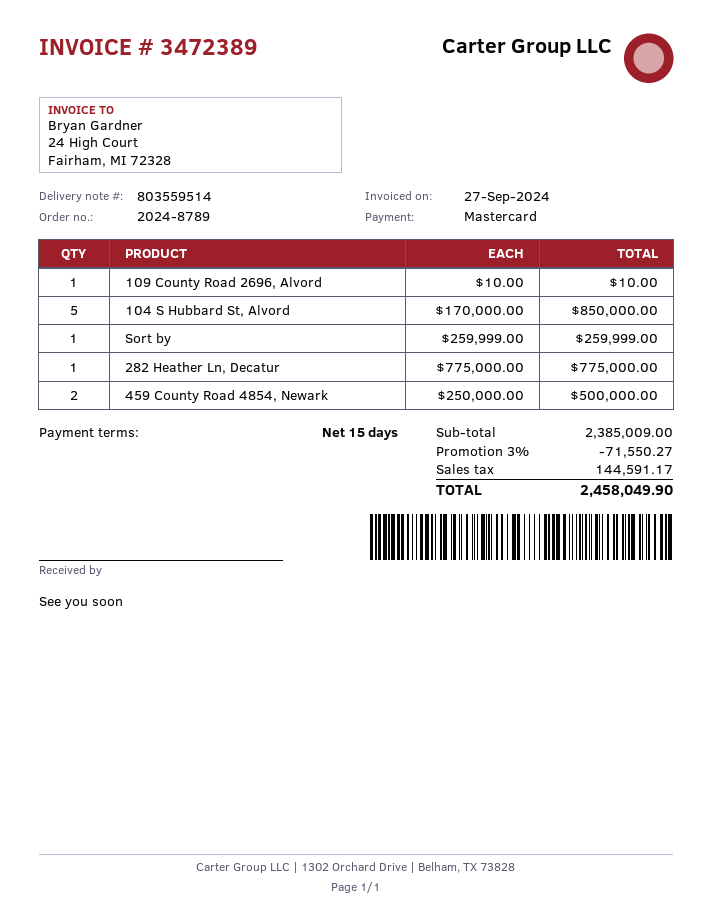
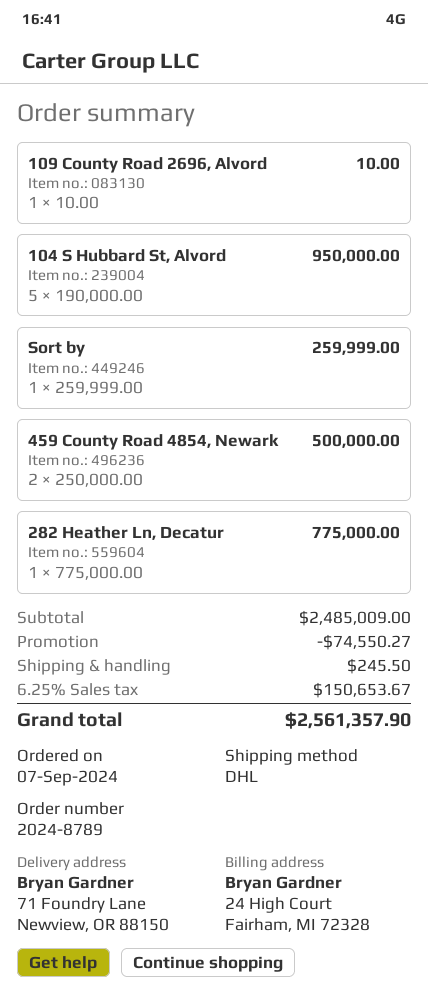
104 S Hubbard St, Alvord: 5 x 170000.00 = 850000.00 -> 5 x 190000.00 = 950000.00
subtotal: 2385009.00 -> 2485009.00
discount: 71550.27 -> 74550.27
shipping: none -> 245.50
tax: 144591.17 -> 150653.67
total: 2458049.90 -> 2561357.90

